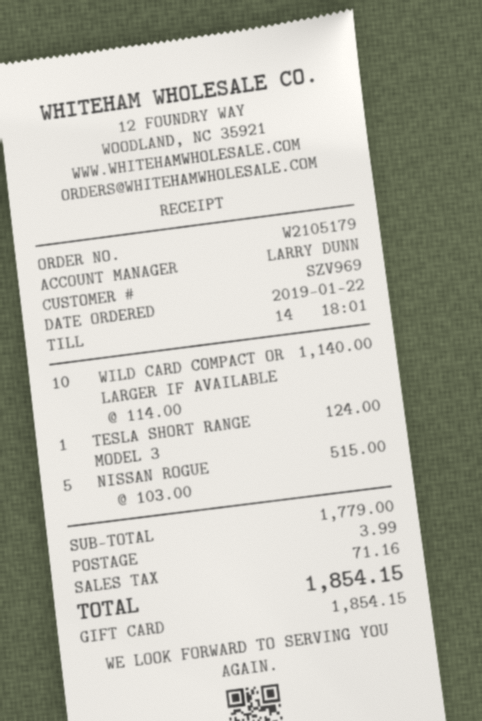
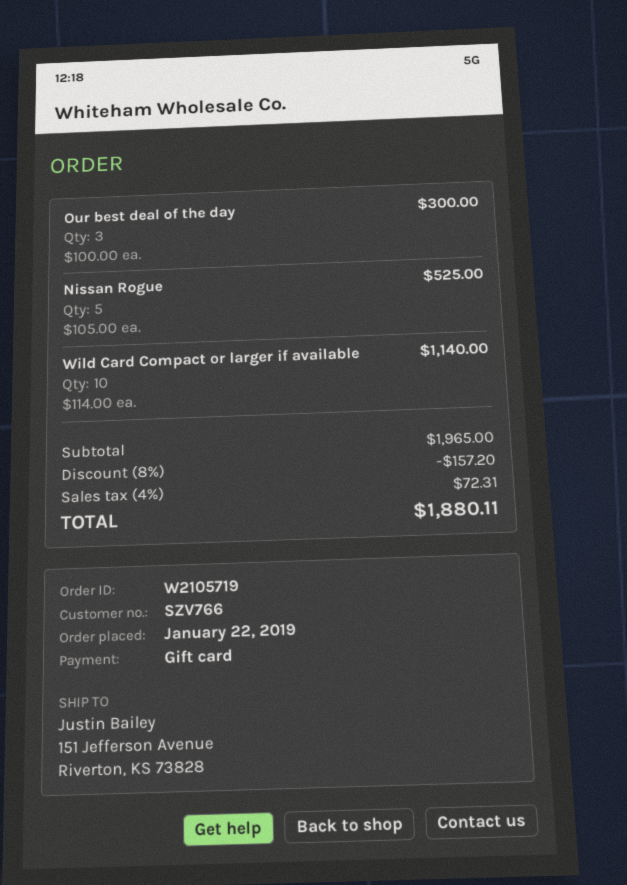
order number: W2105179 -> W2105719
customer number: SZV969 -> SZV766
TESLA SHORT RANGE MODEL 3: 1 x 124.00 = 124.00 -> none
NISSAN ROGUE: 5 x 103.00 = 515.00 -> 5 x 105.00 = 525.00
Our best deal of the day: none -> 3 x 100.00 = 300.00
subtotal: 1779.00 -> 1965.00
discount: none -> 8% = 157.20
shipping: 3.99 -> none
tax: 71.16 -> 72.31
total: 1854.15 -> 1880.11

